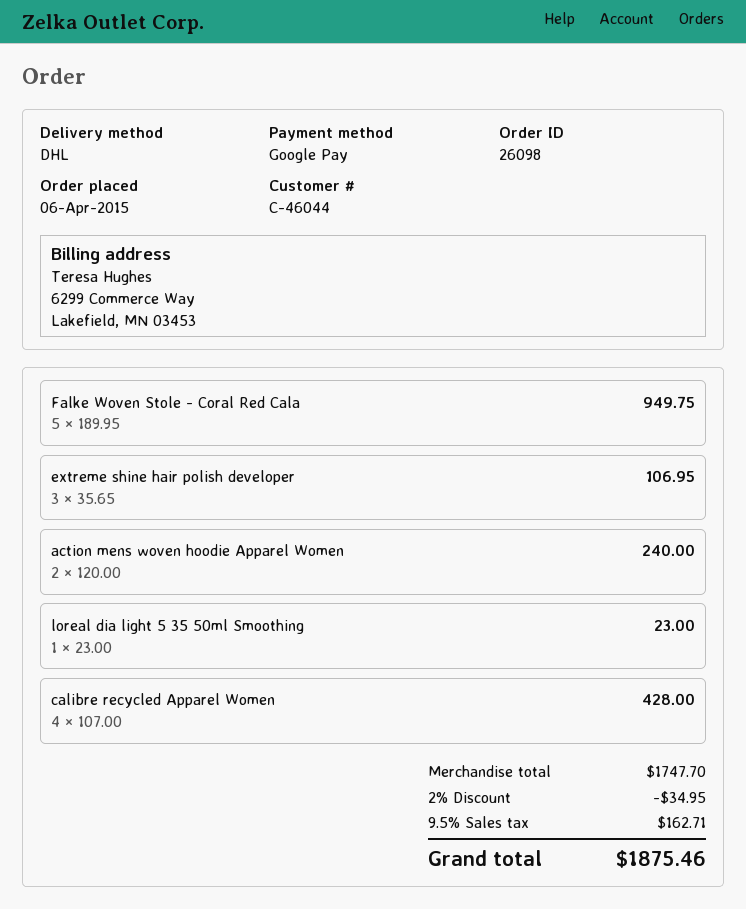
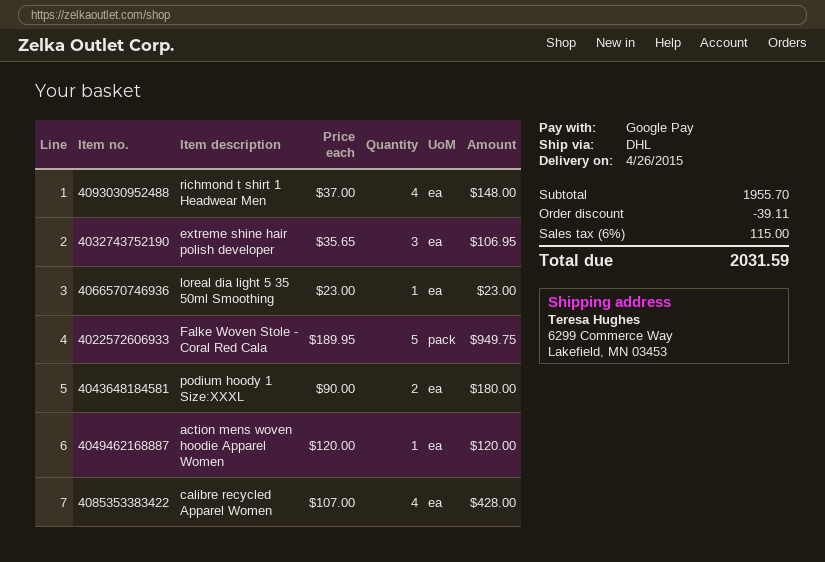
action mens woven hoodie Apparel Women: 2 x 120.00 = 240.00 -> 1 x 120.00 = 120.00
richmond t shirt 1 Headwear Men: none -> 4 x 37.00 = 148.00
podium hoody 1 Size:XXXL: none -> 2 x 90.00 = 180.00
subtotal: 1747.70 -> 1955.70
discount: 34.95 -> 39.11
tax: 9.5% = 162.71 -> 6% = 115.00
total: 1875.46 -> 2031.59

